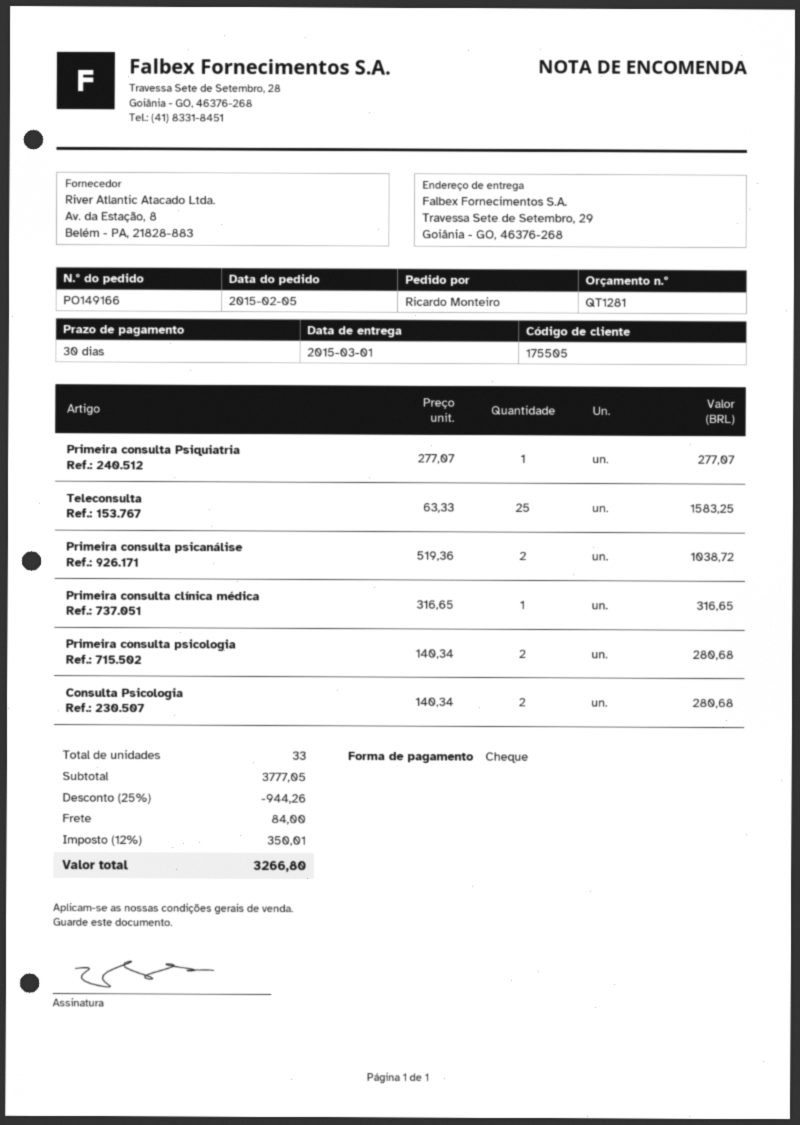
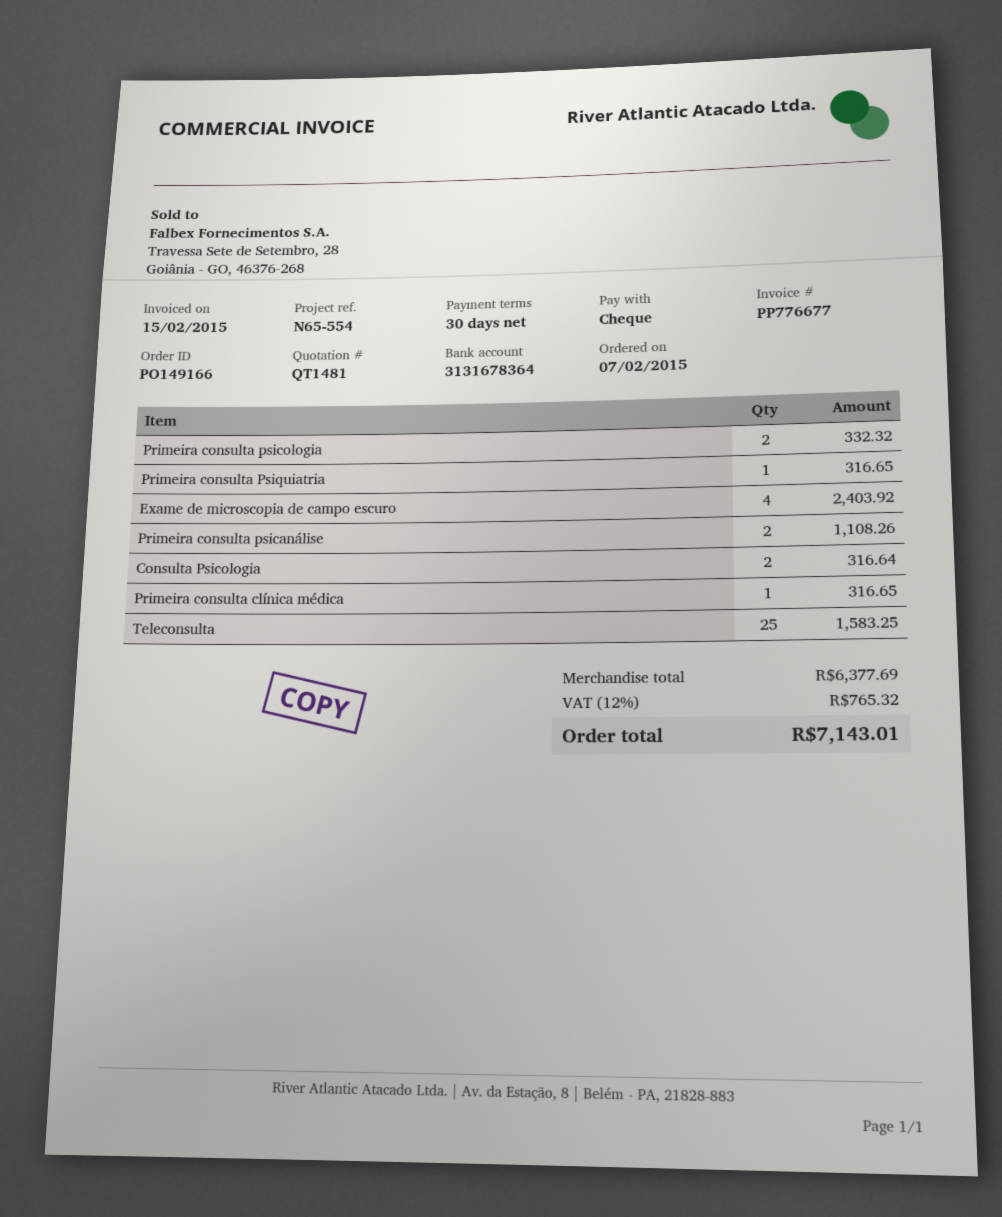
quote number: QT1281 -> QT1481
order date: 2015-02-05 -> 2015-02-07
Primeira consulta Psiquiatria: 1 for 277.07 -> 1 for 316.65
Primeira consulta psicanálise: 2 for 1038.72 -> 2 for 1108.26
Primeira consulta psicologia: 2 for 280.68 -> 2 for 332.32
Consulta Psicologia: 2 for 280.68 -> 2 for 316.64
Exame de microscopia de campo escuro: none -> 4 for 2403.92
subtotal: 3777.05 -> 6377.69
discount: 25% = 944.26 -> none
shipping: 84.00 -> none
tax: 12% = 350.01 -> 12% = 765.32
total: 3266.80 -> 7143.01

